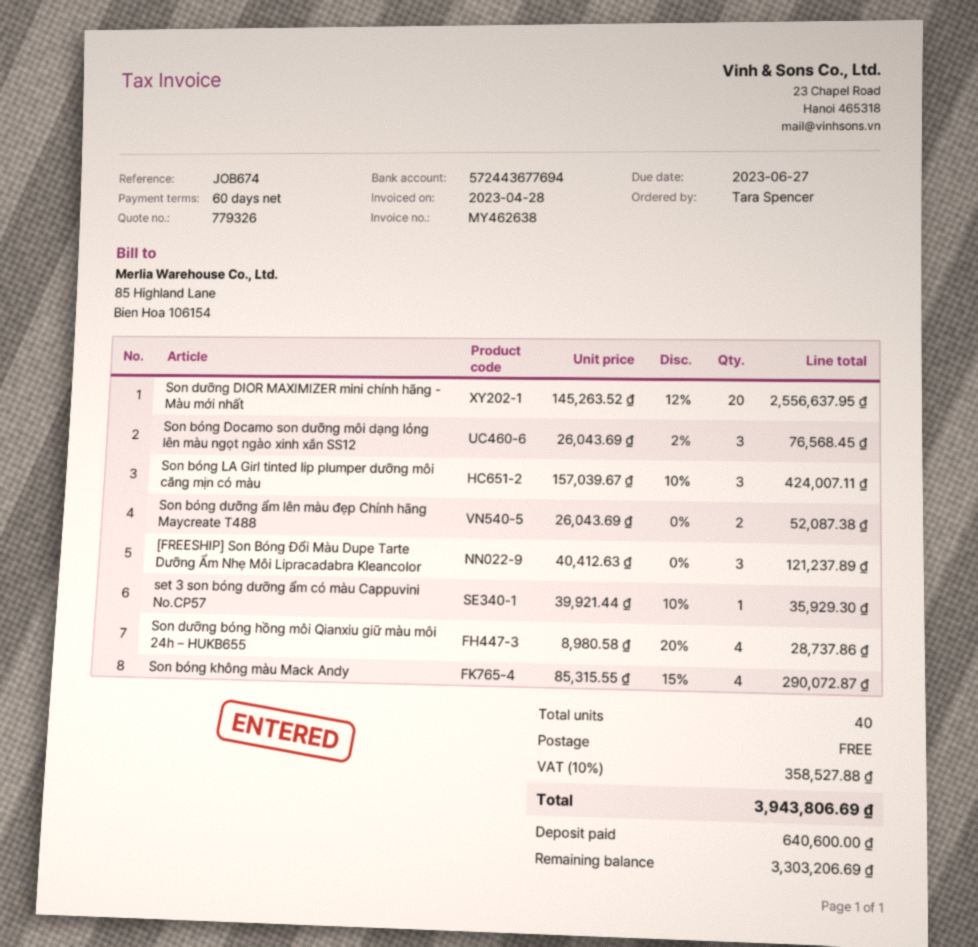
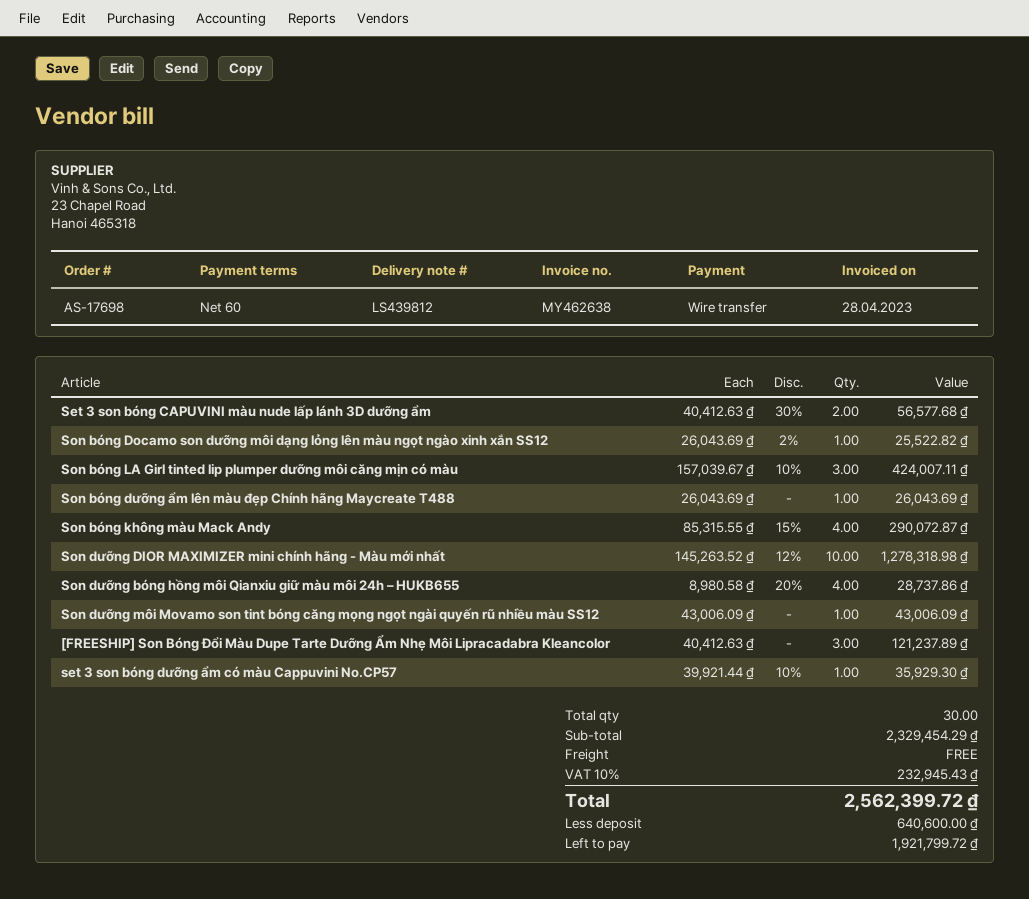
Son dưỡng DIOR MAXIMIZER mini chính hãng - Màu mới nhất: 20 x 145263.52 - 12% = 2556637.95 -> 10 x 145263.52 - 12% = 1278318.98
Son bóng Docamo son dưỡng môi dạng lỏng lên màu ngọt ngào xinh xắn SS12: 3 x 26043.69 - 2% = 76568.45 -> 1 x 26043.69 - 2% = 25522.82
Son bóng dưỡng ẩm lên màu đẹp Chính hãng Maycreate T488: 2 x 26043.69 = 52087.38 -> 1 x 26043.69 = 26043.69
Set 3 son bóng CAPUVINI màu nude lấp lánh 3D dưỡng ẩm: none -> 2 x 40412.63 - 30% = 56577.68
Son dưỡng môi Movamo son tint bóng căng mọng ngọt ngài quyến rũ nhiều màu SS12: none -> 1 x 43006.09 = 43006.09
total quantity: 40 -> 30
tax: 10% = 358527.88 -> 10% = 232945.43
total: 3943806.69 -> 2562399.72
balance: 3303206.69 -> 1921799.72

